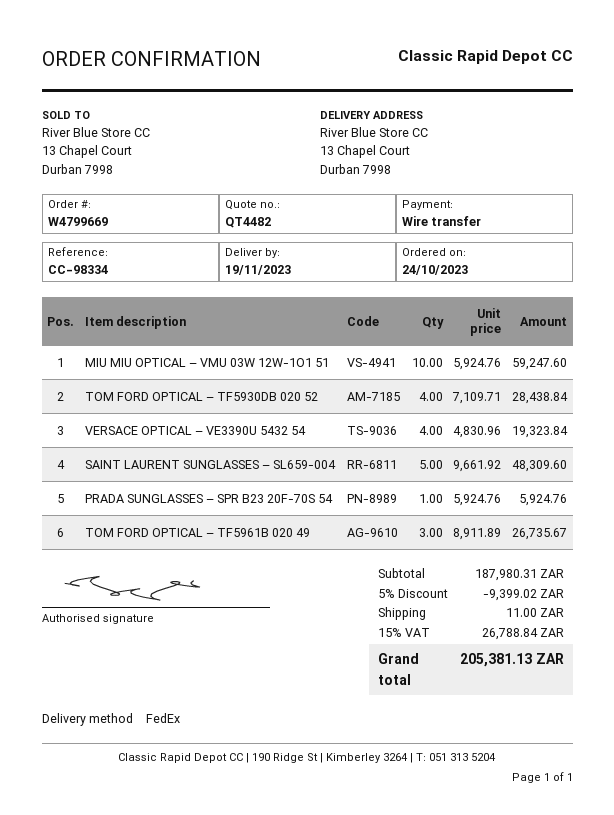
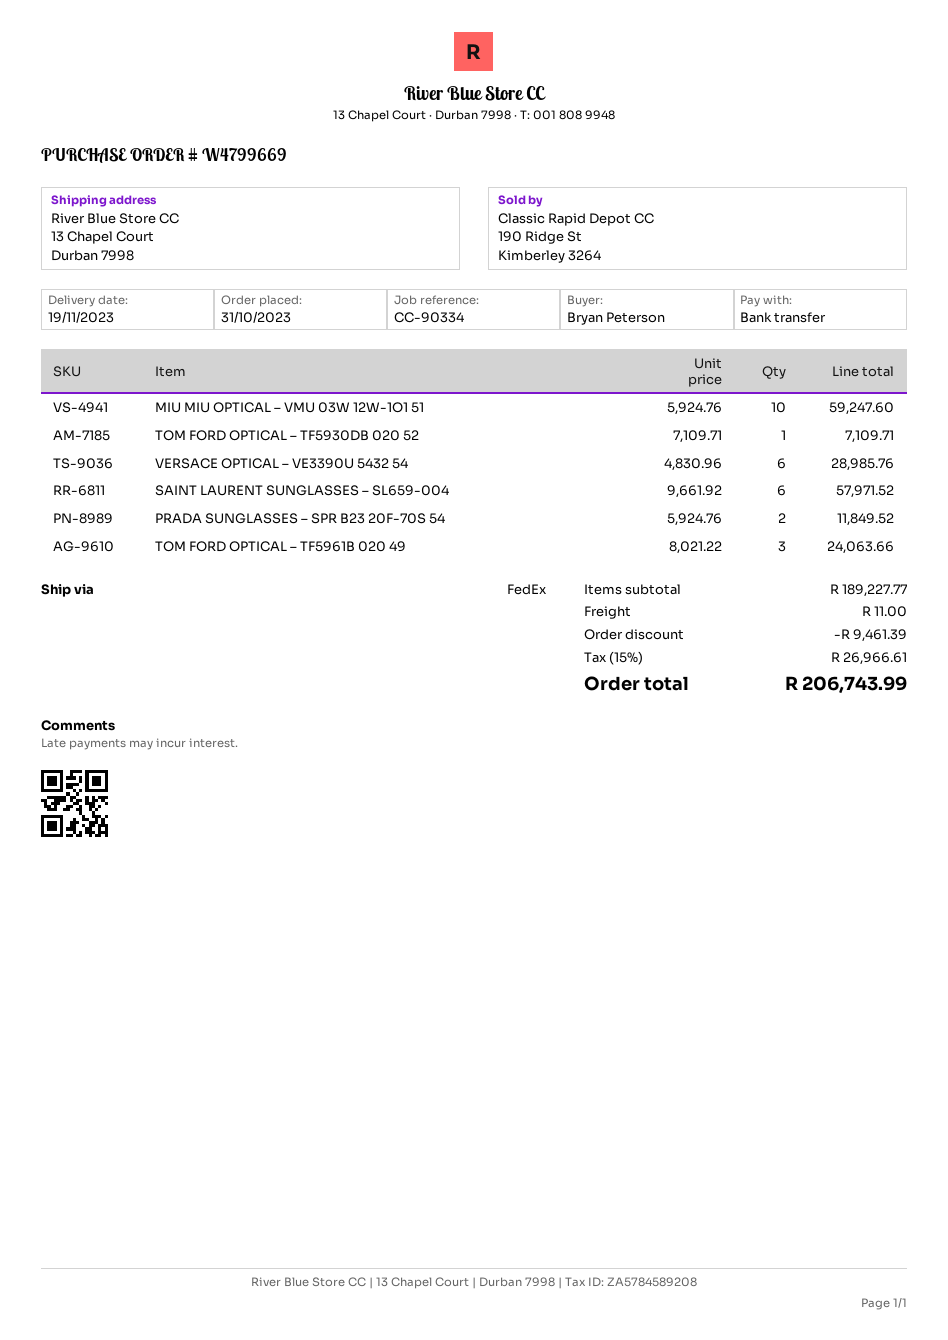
order date: 2023-10-24 -> 2023-10-31
reference: CC-98334 -> CC-90334
TOM FORD OPTICAL – TF5930DB 020 52: 4 x 7109.71 = 28438.84 -> 1 x 7109.71 = 7109.71
VERSACE OPTICAL – VE3390U 5432 54: 4 x 4830.96 = 19323.84 -> 6 x 4830.96 = 28985.76
SAINT LAURENT SUNGLASSES – SL659-004: 5 x 9661.92 = 48309.60 -> 6 x 9661.92 = 57971.52
PRADA SUNGLASSES – SPR B23 20F-70S 54: 1 x 5924.76 = 5924.76 -> 2 x 5924.76 = 11849.52
TOM FORD OPTICAL – TF5961B 020 49: 3 x 8911.89 = 26735.67 -> 3 x 8021.22 = 24063.66
subtotal: 187980.31 -> 189227.77
discount: 9399.02 -> 9461.39
tax: 15% = 26788.84 -> 15% = 26966.61
total: 205381.13 -> 206743.99

